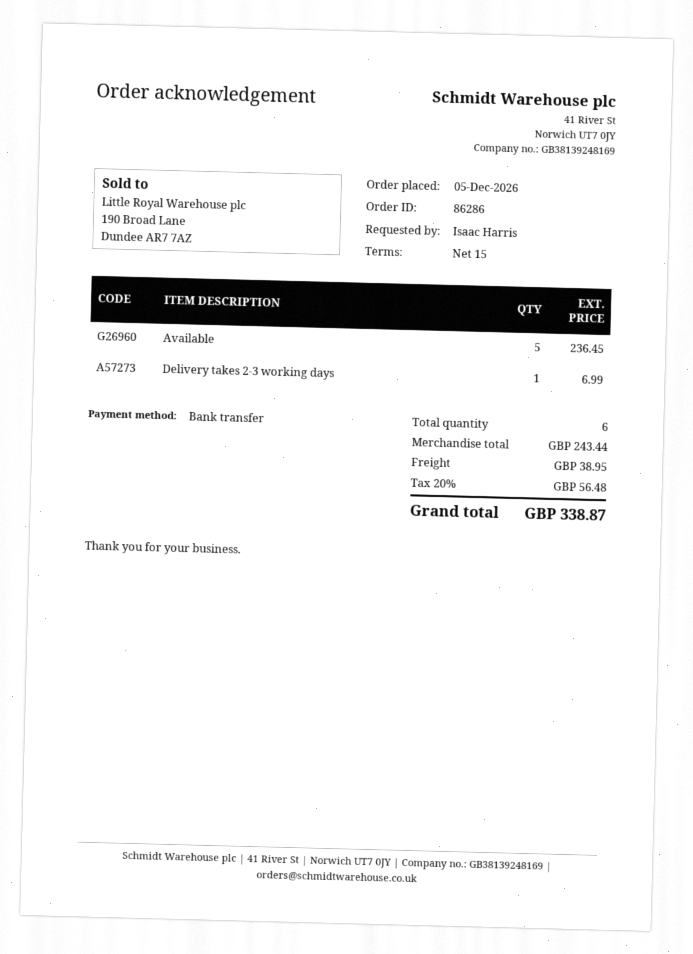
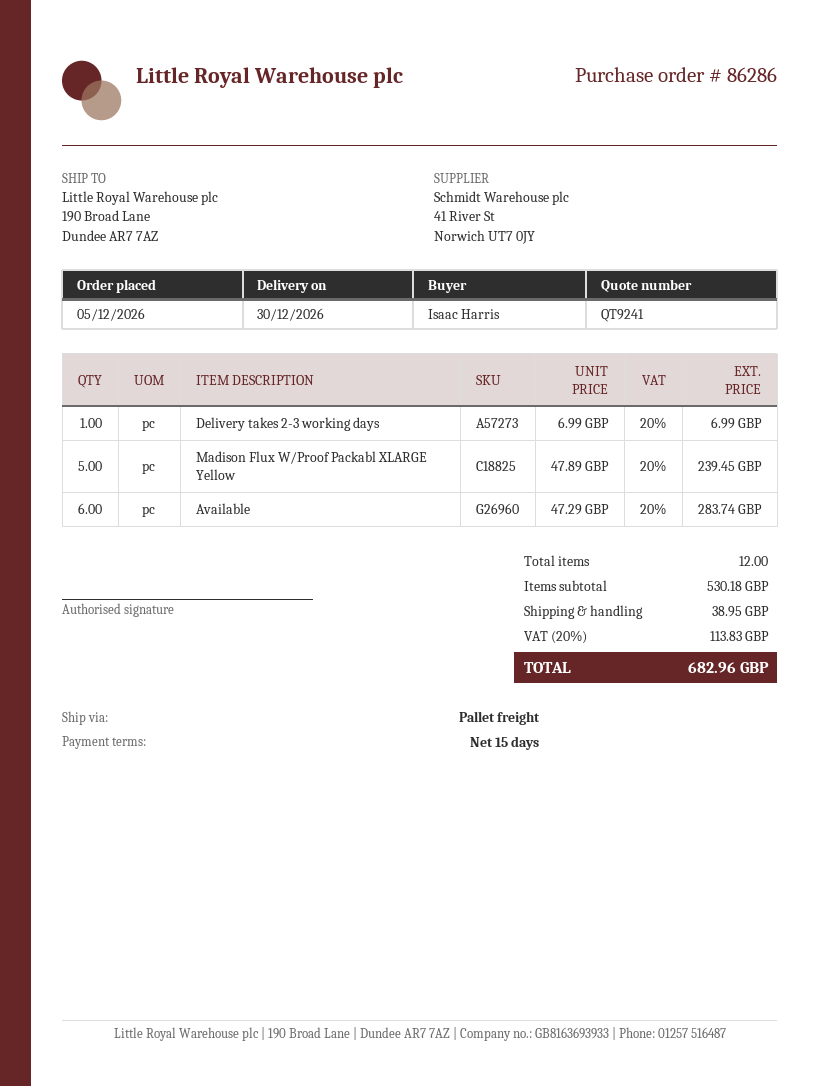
Available: 5 for 236.45 -> 6 for 283.74
Madison Flux W/Proof Packabl XLARGE Yellow: none -> 5 for 239.45
total quantity: 6 -> 12
subtotal: 243.44 -> 530.18
tax: 20% = 56.48 -> 20% = 113.83
total: 338.87 -> 682.96

